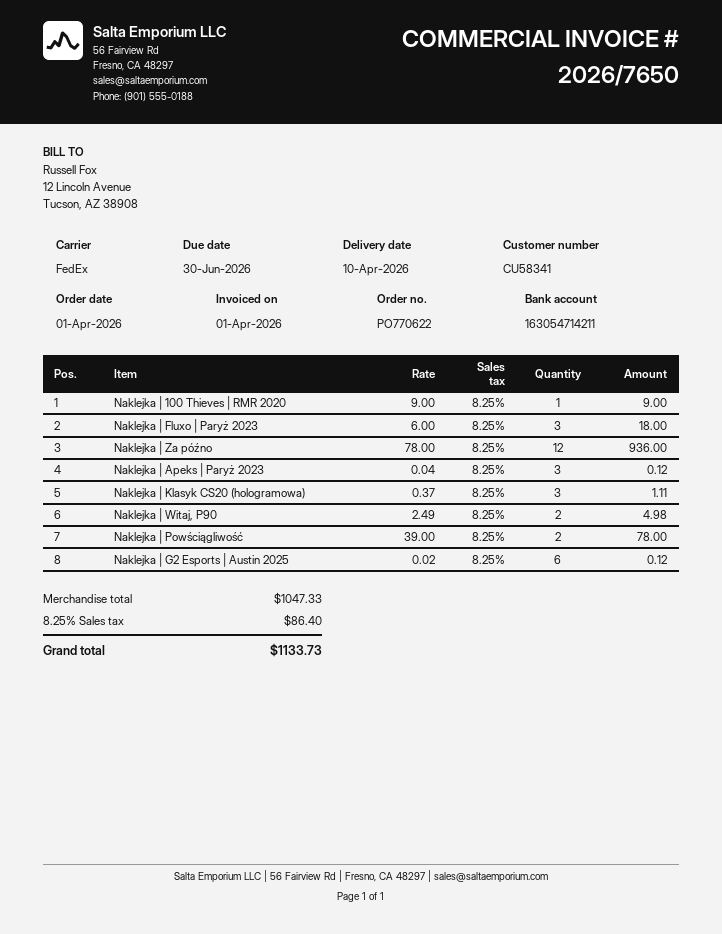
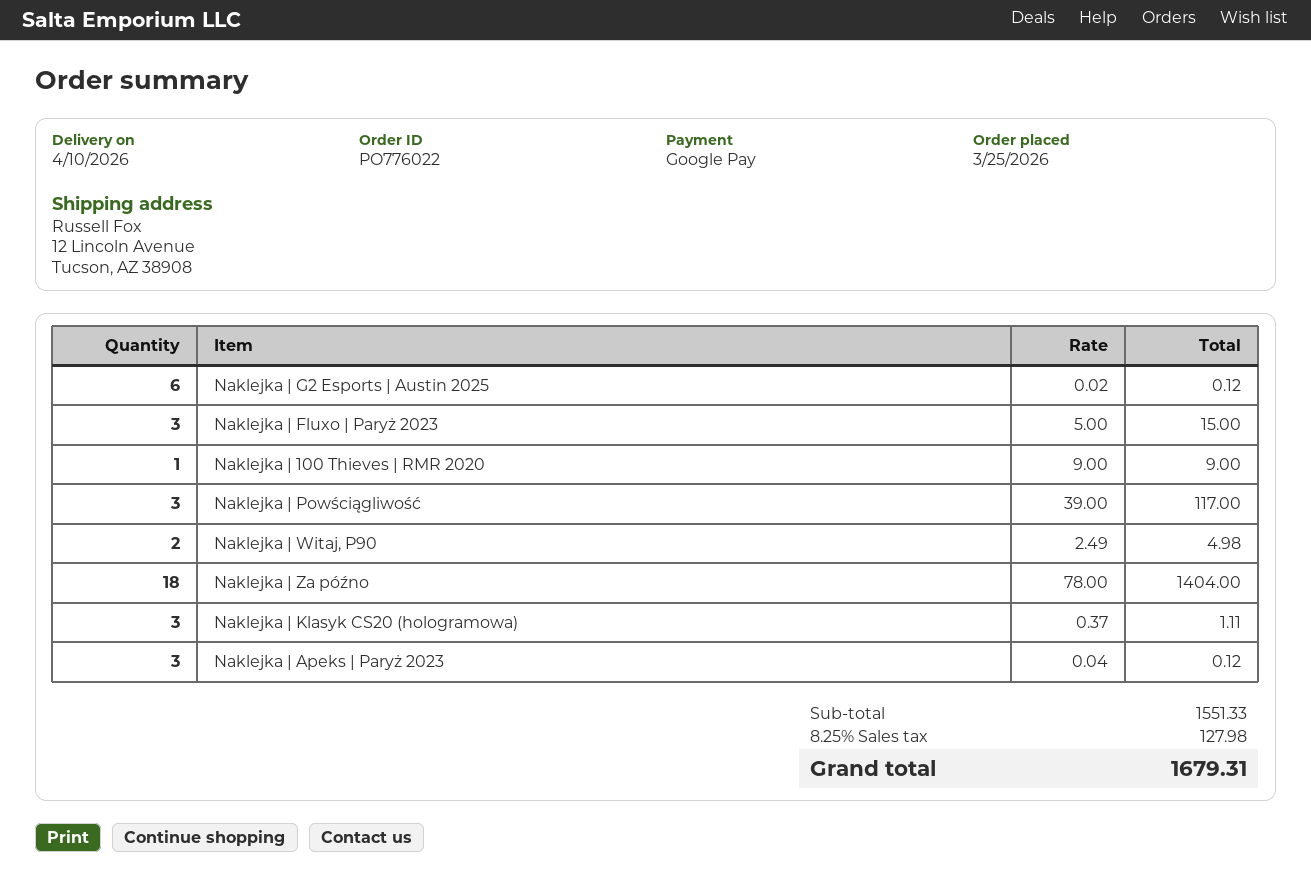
order number: PO770622 -> PO776022
order date: 2026-04-01 -> 2026-03-25
Naklejka | Fluxo | Paryż 2023: 3 x 6.00 = 18.00 -> 3 x 5.00 = 15.00
Naklejka | Za późno: 12 x 78.00 = 936.00 -> 18 x 78.00 = 1404.00
Naklejka | Powściągliwość: 2 x 39.00 = 78.00 -> 3 x 39.00 = 117.00
subtotal: 1047.33 -> 1551.33
tax: 8.25% = 86.40 -> 8.25% = 127.98
total: 1133.73 -> 1679.31

